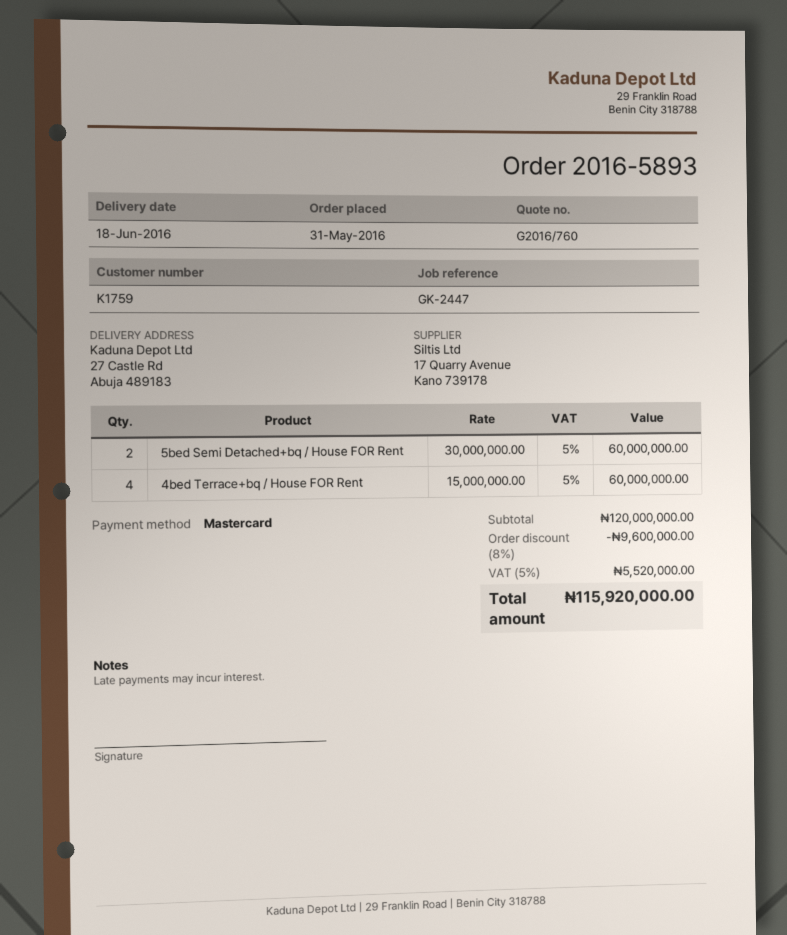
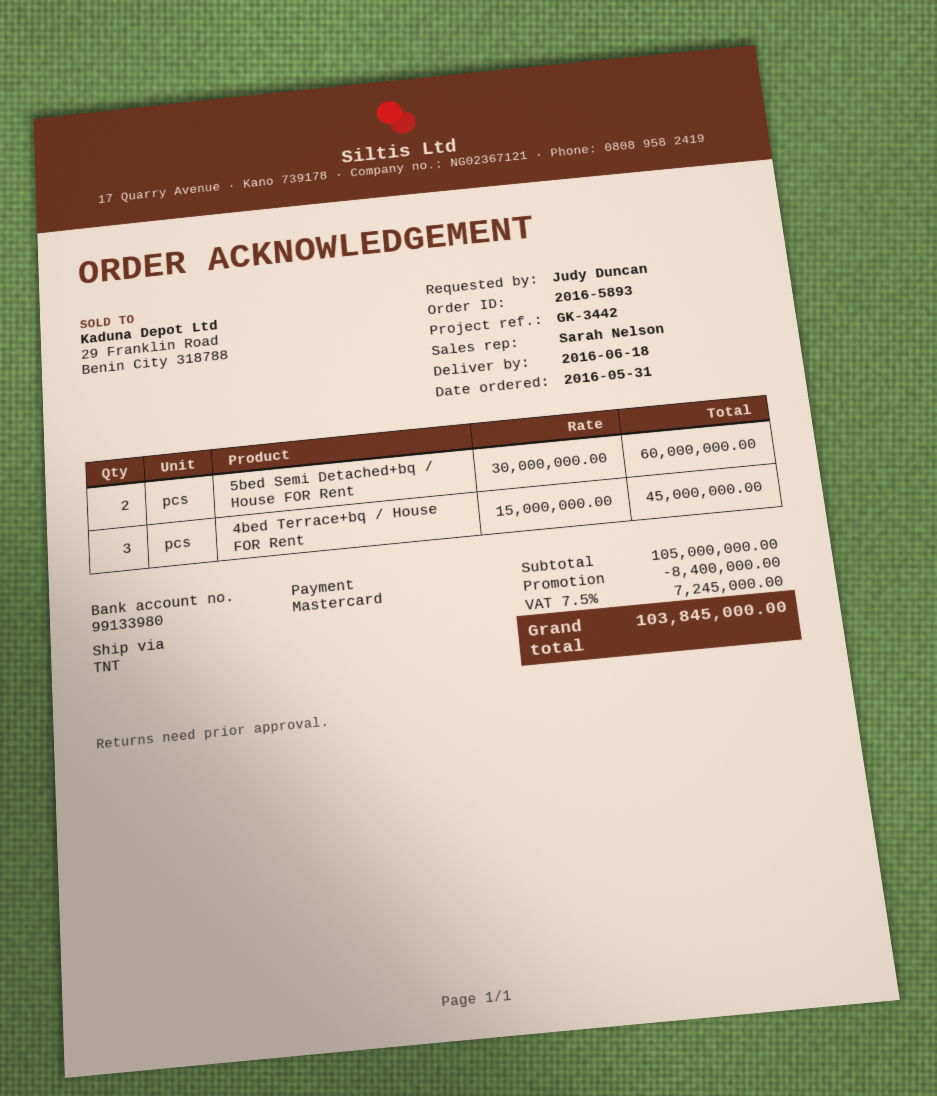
reference: GK-2447 -> GK-3442
4bed Terrace+bq / House FOR Rent: 4 x 15000000.00 = 60000000.00 -> 3 x 15000000.00 = 45000000.00
subtotal: 120000000.00 -> 105000000.00
discount: 9600000.00 -> 8400000.00
tax: 5% = 5520000.00 -> 7.5% = 7245000.00
total: 115920000.00 -> 103845000.00

